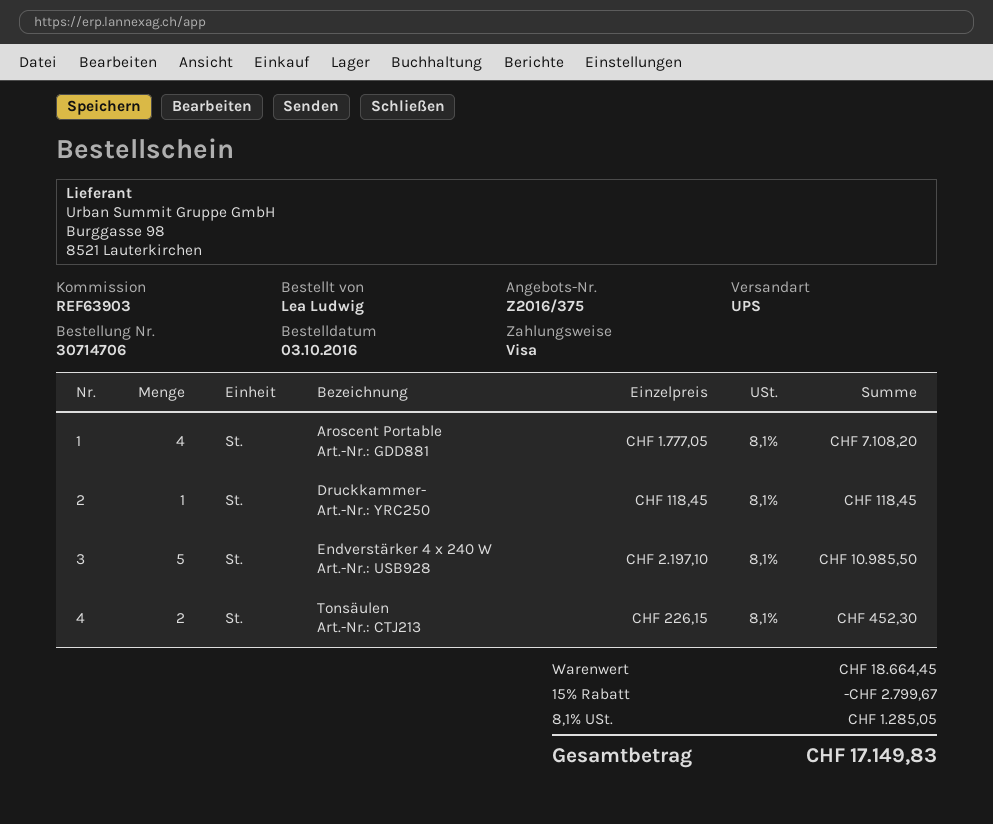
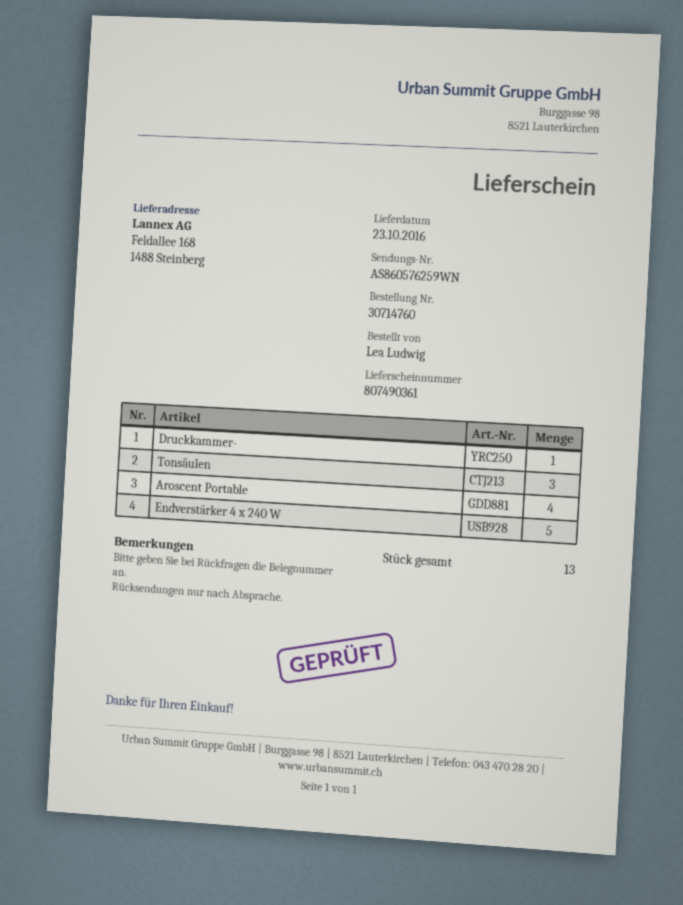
order number: 30714706 -> 30714760
Tonsäulen: 2 -> 3

